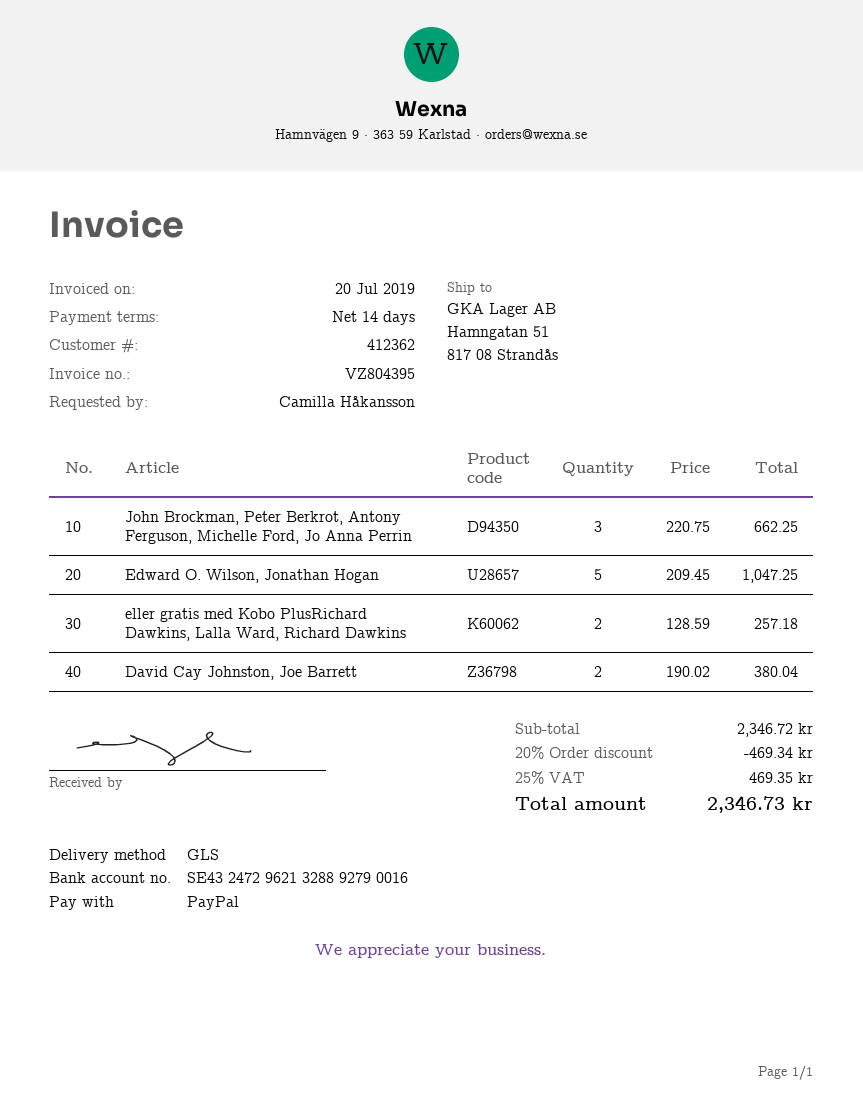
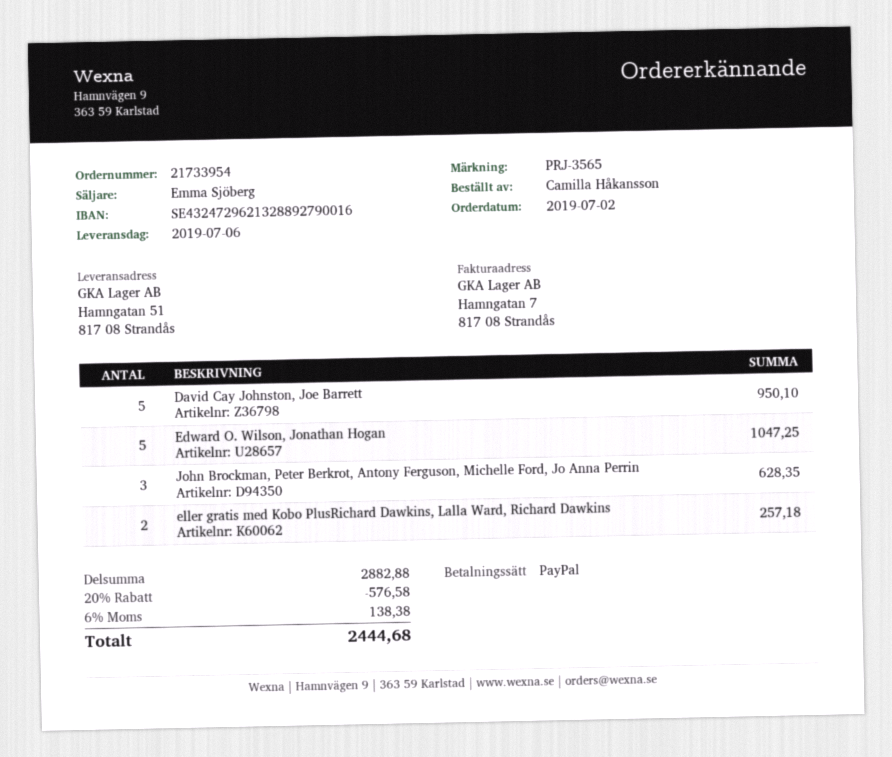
John Brockman, Peter Berkrot, Antony Ferguson, Michelle Ford, Jo Anna Perrin: 3 for 662.25 -> 3 for 628.35
David Cay Johnston, Joe Barrett: 2 for 380.04 -> 5 for 950.10
subtotal: 2346.72 -> 2882.88
discount: 20% = 469.34 -> 20% = 576.58
tax: 25% = 469.35 -> 6% = 138.38
total: 2346.73 -> 2444.68

